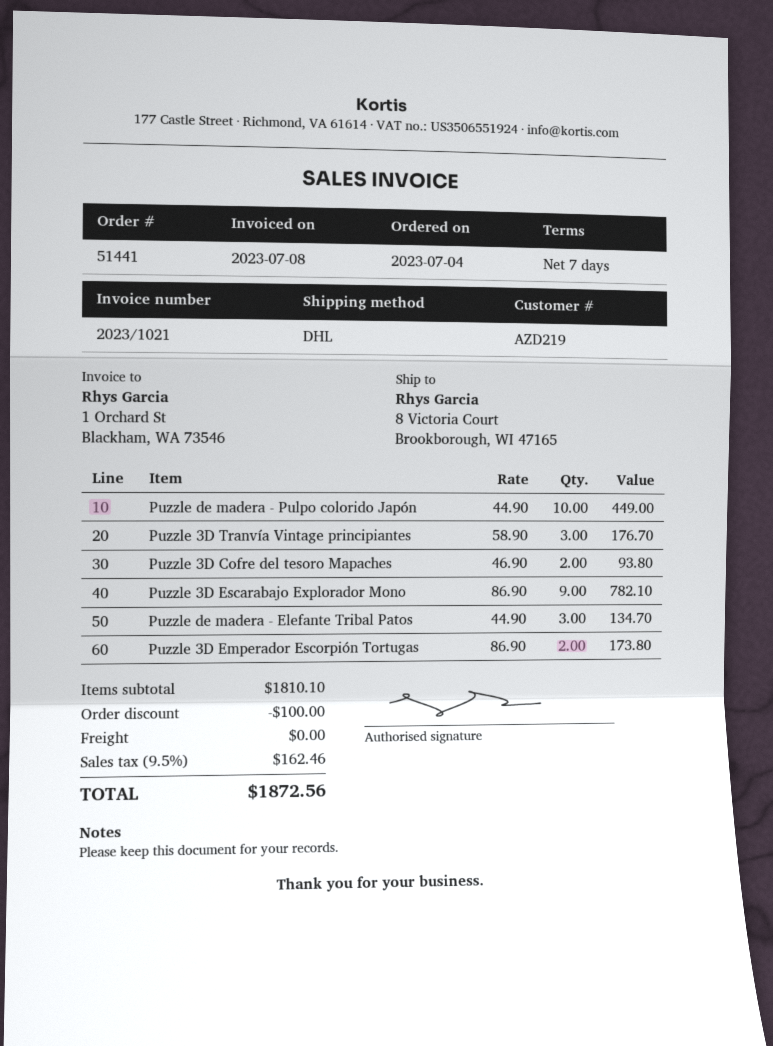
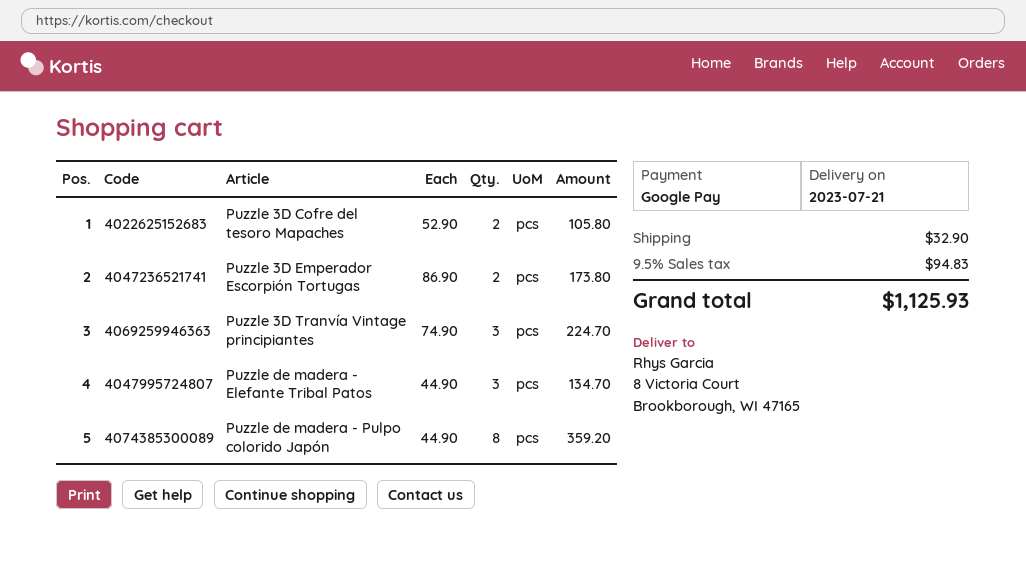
Puzzle de madera - Pulpo colorido Japón: 10 x 44.90 = 449.00 -> 8 x 44.90 = 359.20
Puzzle 3D Tranvía Vintage principiantes: 3 x 58.90 = 176.70 -> 3 x 74.90 = 224.70
Puzzle 3D Cofre del tesoro Mapaches: 2 x 46.90 = 93.80 -> 2 x 52.90 = 105.80
Puzzle 3D Escarabajo Explorador Mono: 9 x 86.90 = 782.10 -> none
discount: 100.00 -> none
shipping: 0.00 -> 32.90
tax: 9.5% = 162.46 -> 9.5% = 94.83
total: 1872.56 -> 1125.93

